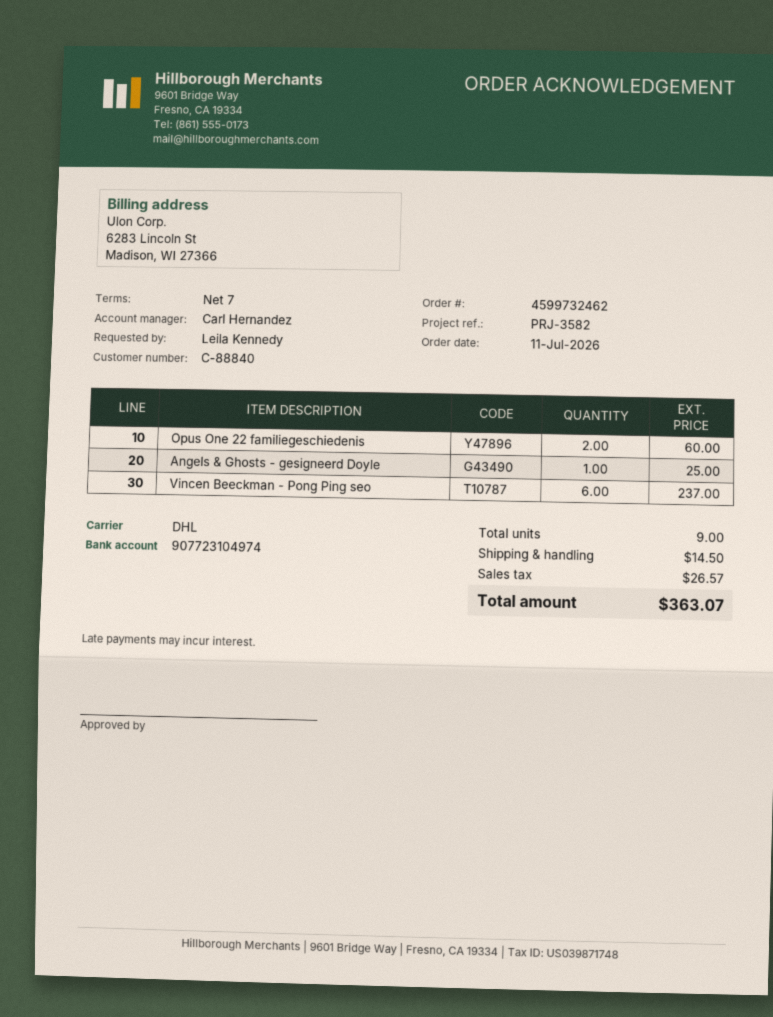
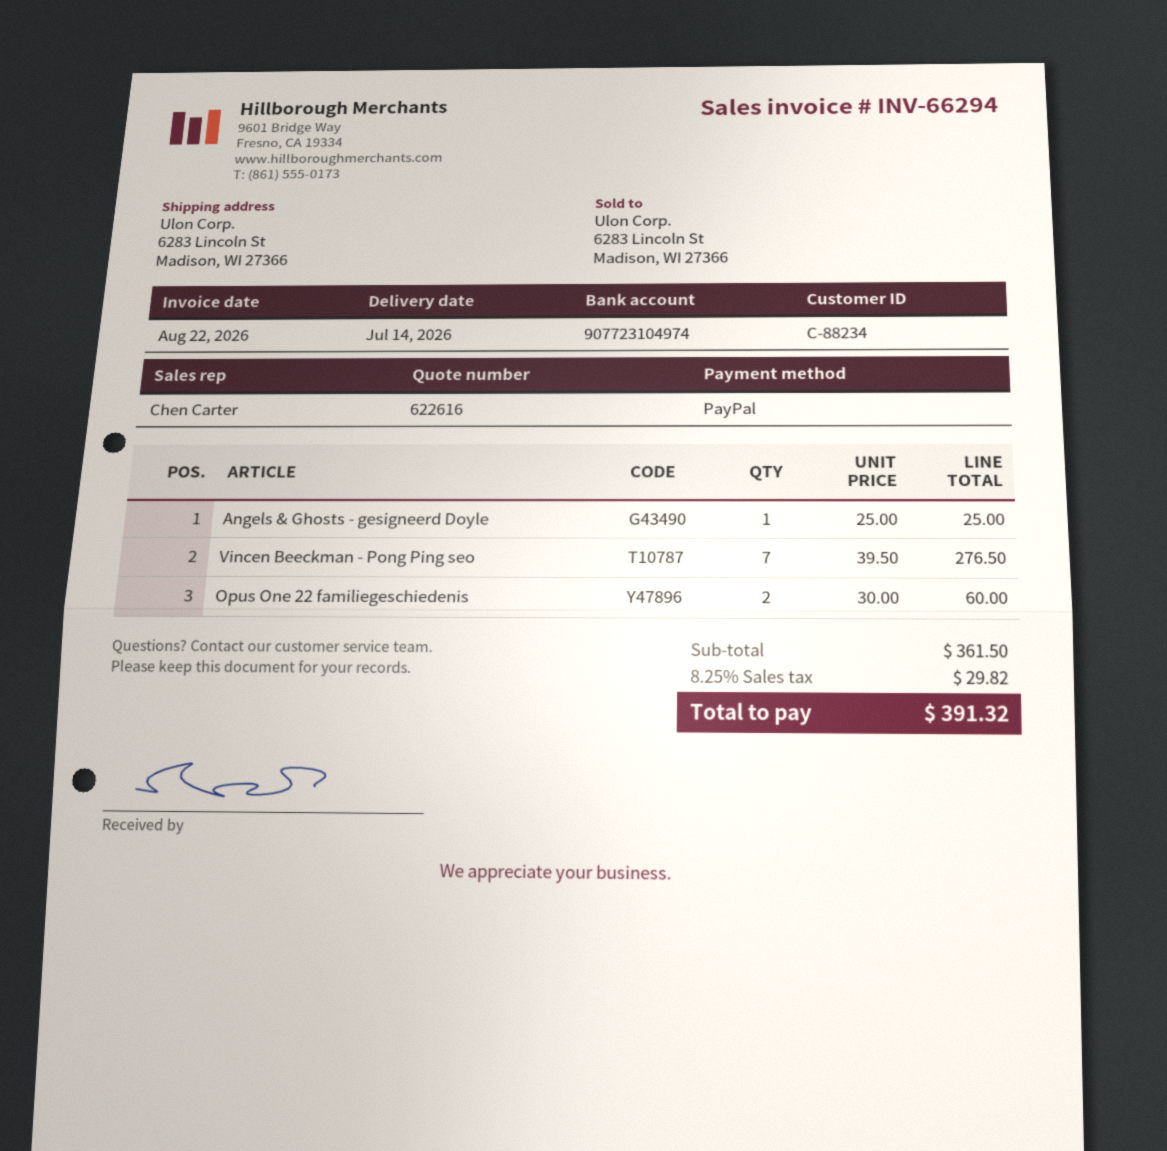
customer number: C-88840 -> C-88234
sales rep: Carl Hernandez -> Chen Carter
Vincen Beeckman - Pong Ping seo: 6 for 237.00 -> 7 for 276.50
shipping: 14.50 -> none
tax: 26.57 -> 29.82
total: 363.07 -> 391.32

